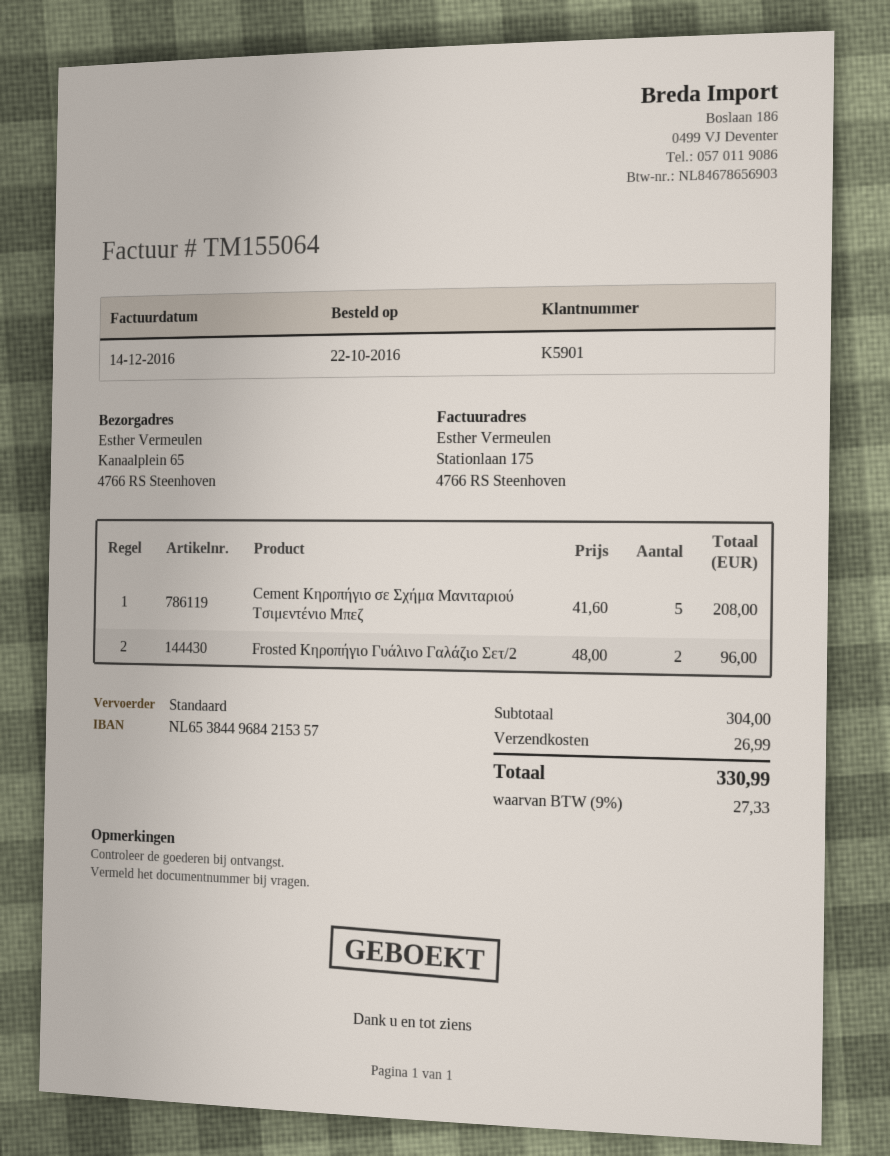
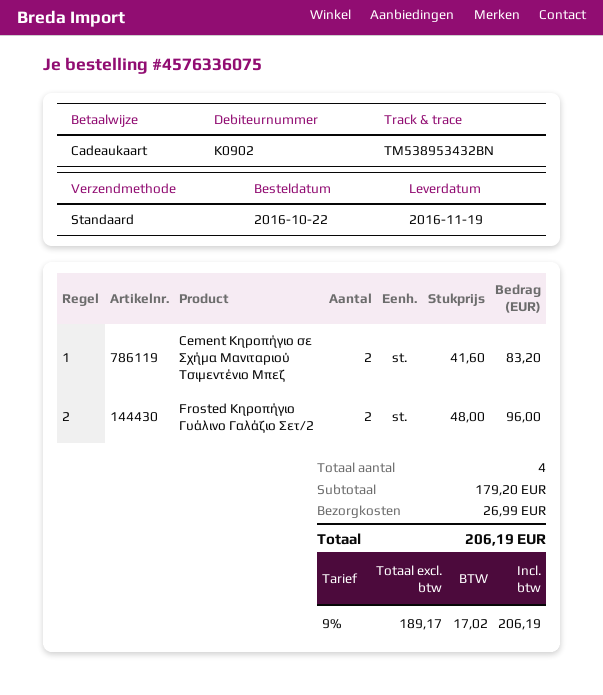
customer number: K5901 -> K0902
Cement Κηροπήγιο σε Σχήμα Μανιταριού Τσιμεντένιο Μπεζ: 5 x 41.60 = 208.00 -> 2 x 41.60 = 83.20
subtotal: 304.00 -> 179.20
tax: 9% = 27.33 -> 9% = 17.02
total: 330.99 -> 206.19

